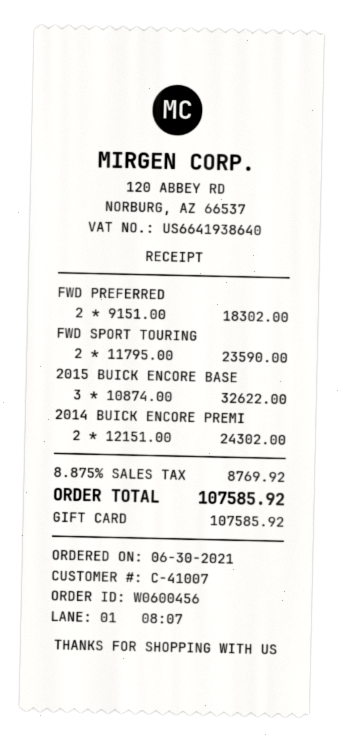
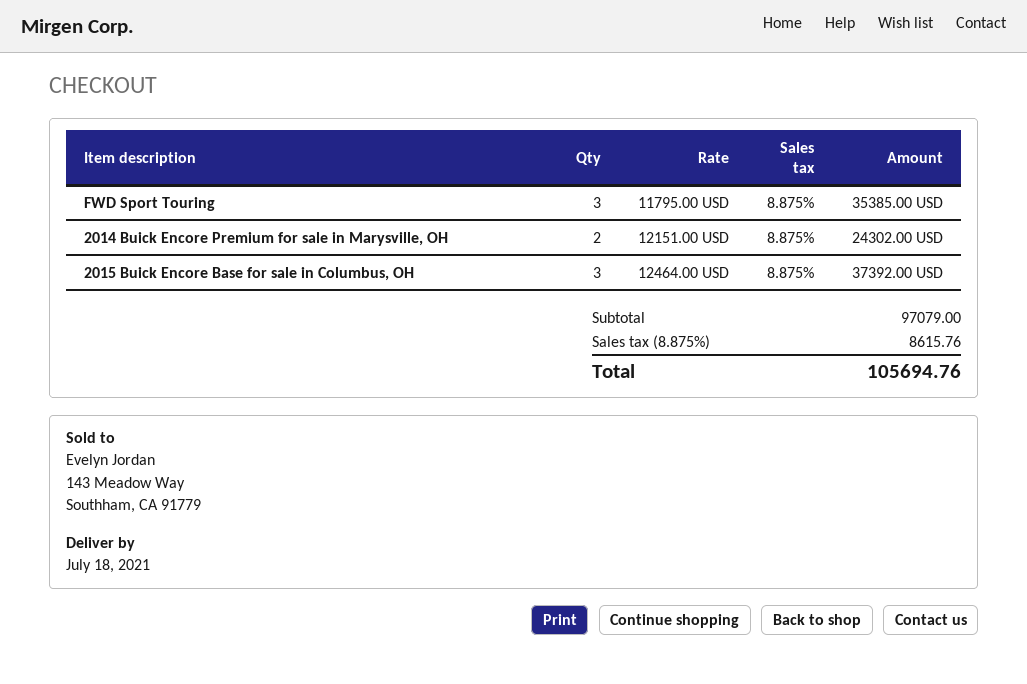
FWD PREFERRED: 2 x 9151.00 = 18302.00 -> none
FWD SPORT TOURING: 2 x 11795.00 = 23590.00 -> 3 x 11795.00 = 35385.00
2015 BUICK ENCORE BASE: 3 x 10874.00 = 32622.00 -> 3 x 12464.00 = 37392.00
tax: 8.875% = 8769.92 -> 8.875% = 8615.76
total: 107585.92 -> 105694.76

